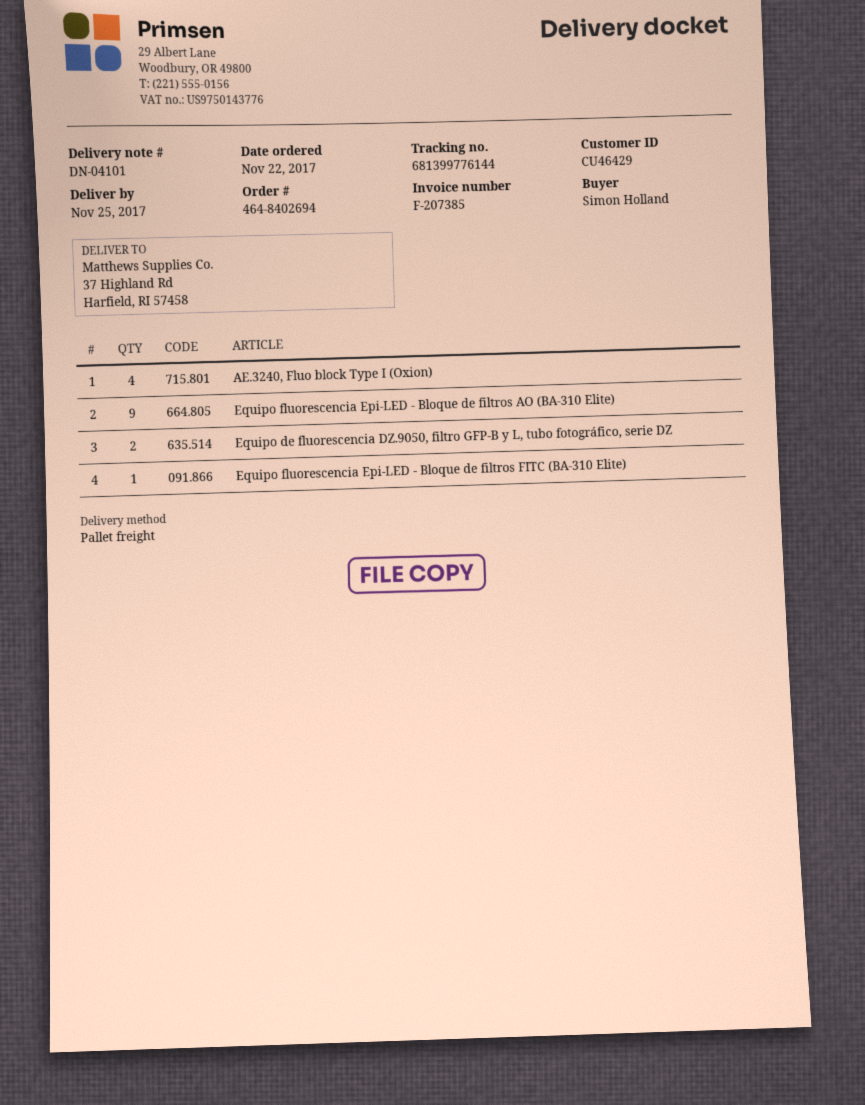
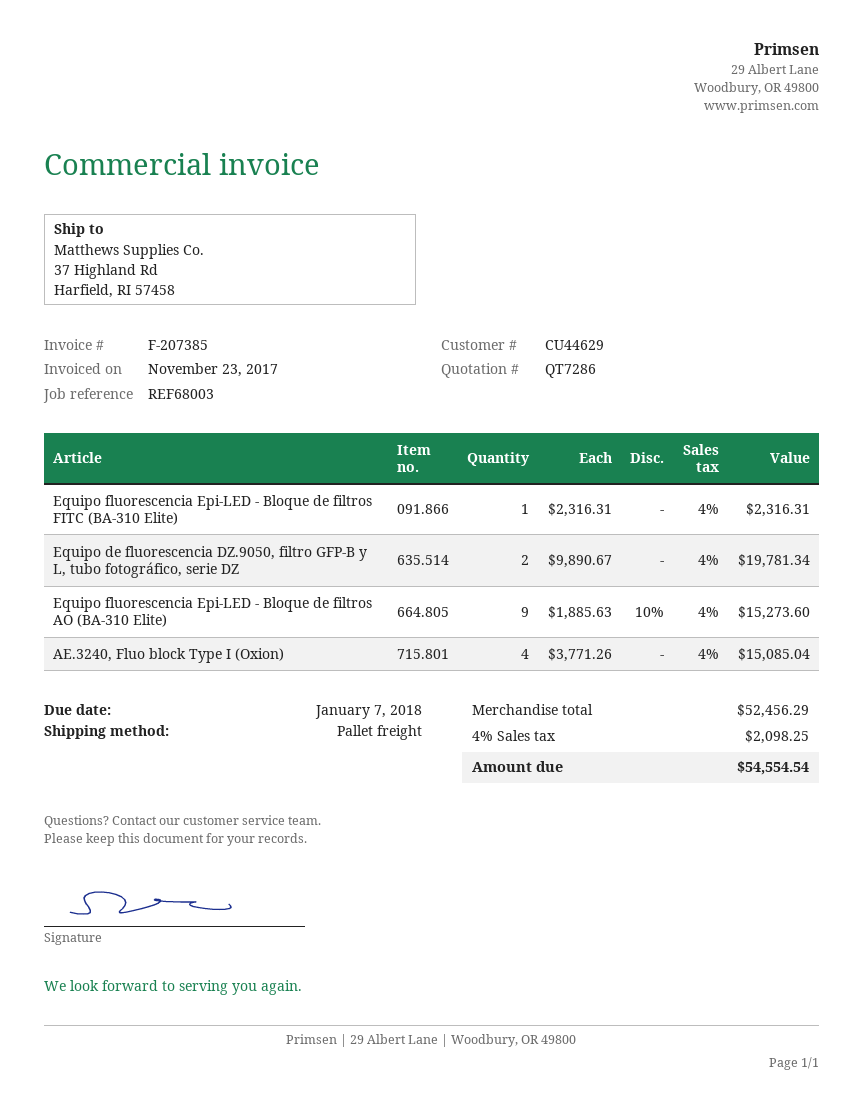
customer number: CU46429 -> CU44629

